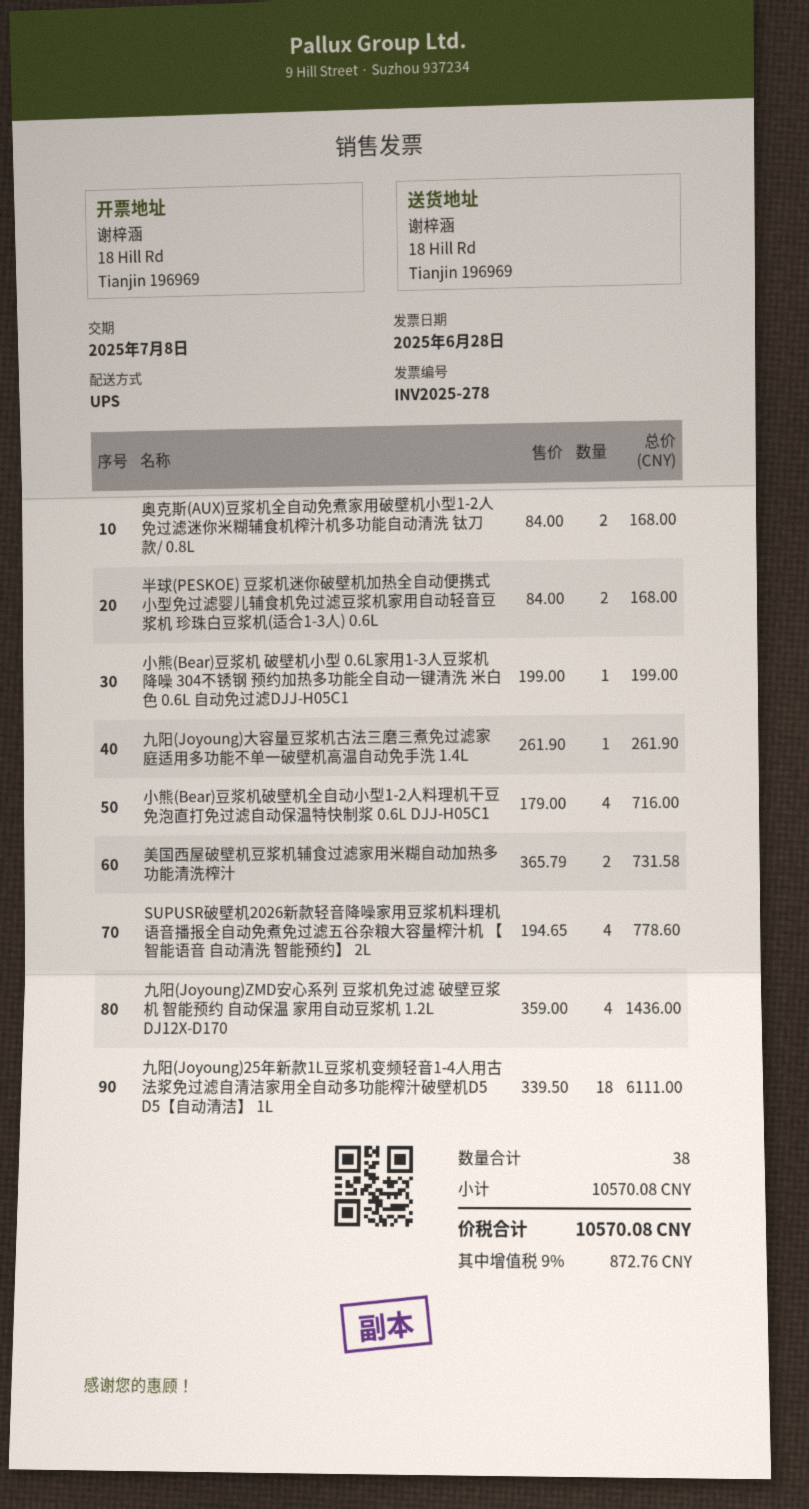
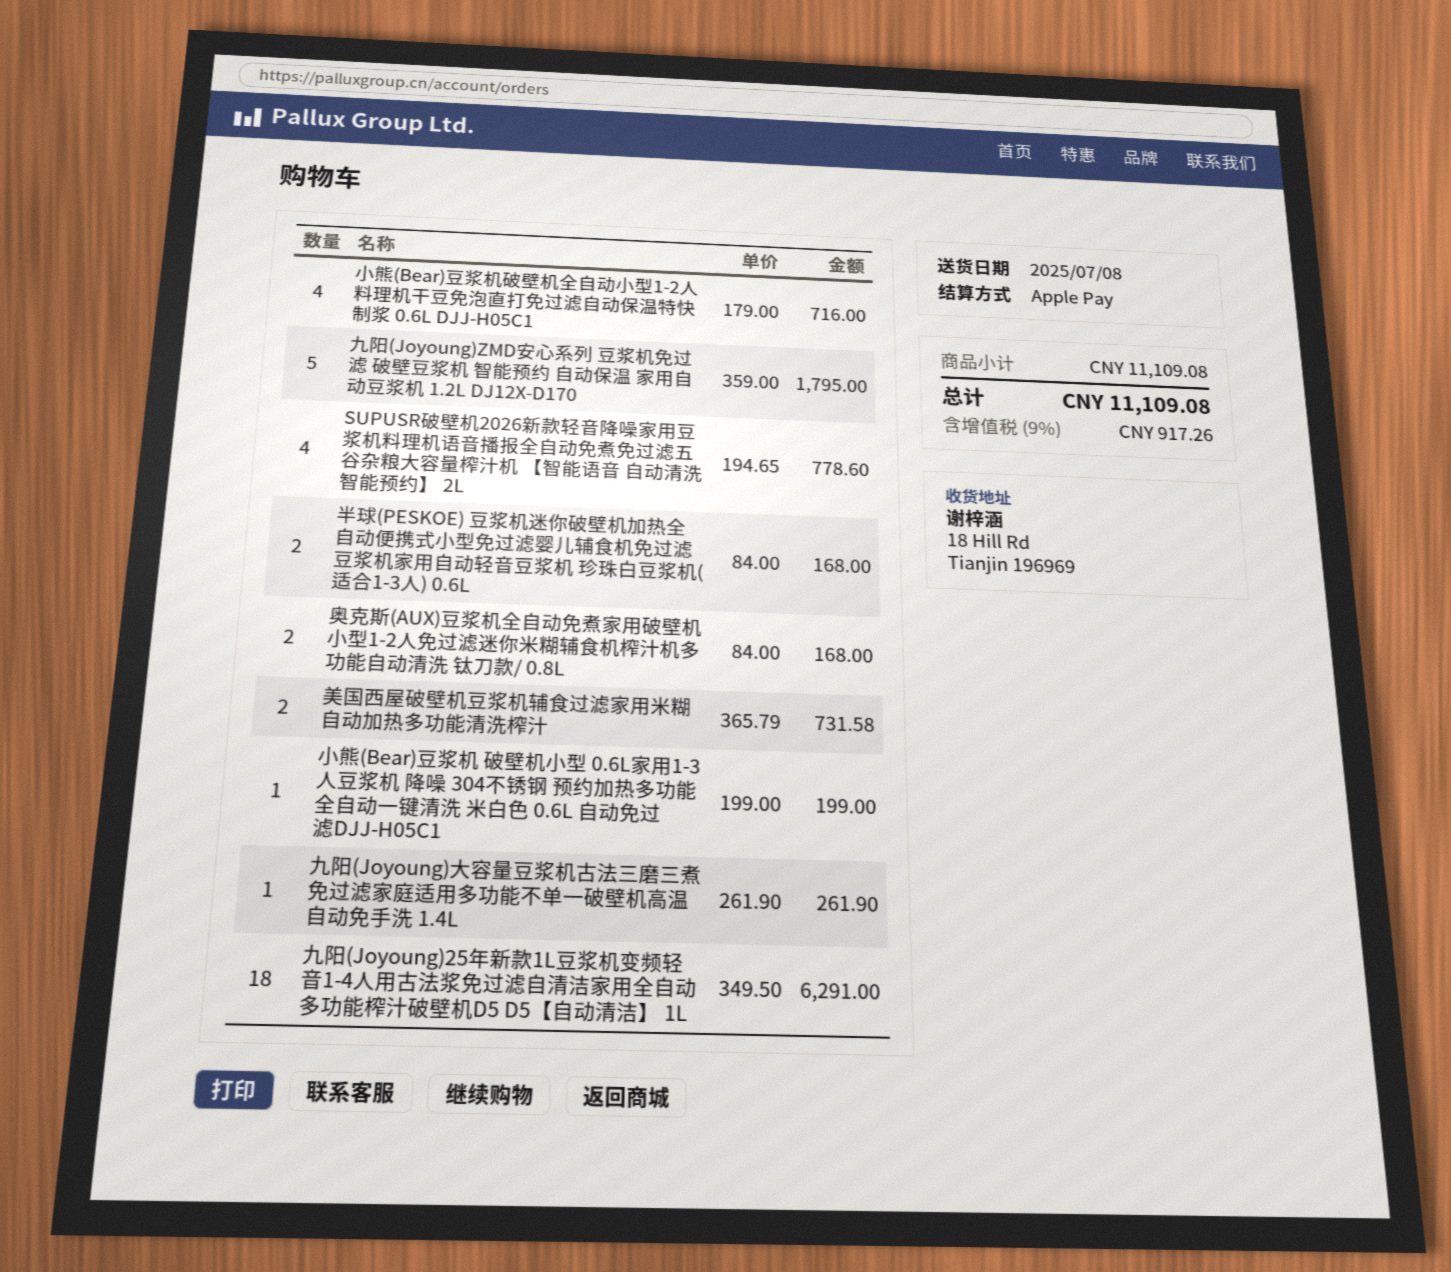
九阳(Joyoung)ZMD安心系列 豆浆机免过滤 破壁豆浆机 智能预约 自动保温 家用自动豆浆机 1.2L DJ12X-D170: 4 x 359.00 = 1436.00 -> 5 x 359.00 = 1795.00
九阳(Joyoung)25年新款1L豆浆机变频轻音1-4人用古法浆免过滤自清洁家用全自动多功能榨汁破壁机D5 D5【自动清洁】 1L: 18 x 339.50 = 6111.00 -> 18 x 349.50 = 6291.00
subtotal: 10570.08 -> 11109.08
tax: 9% = 872.76 -> 9% = 917.26
total: 10570.08 -> 11109.08

